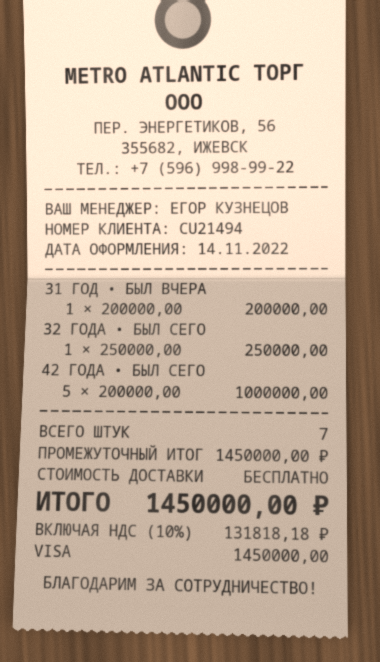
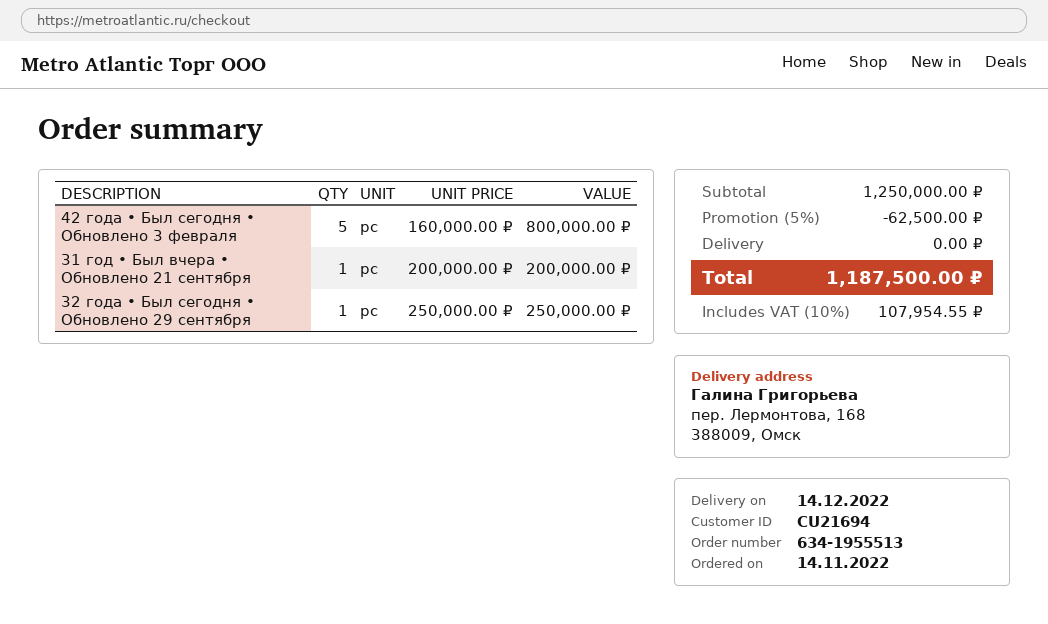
customer number: CU21494 -> CU21694
42 ГОДА • БЫЛ СЕГО: 5 x 200000.00 = 1000000.00 -> 5 x 160000.00 = 800000.00
subtotal: 1450000.00 -> 1250000.00
discount: none -> 5% = 62500.00
tax: 10% = 131818.18 -> 10% = 107954.55
total: 1450000.00 -> 1187500.00

